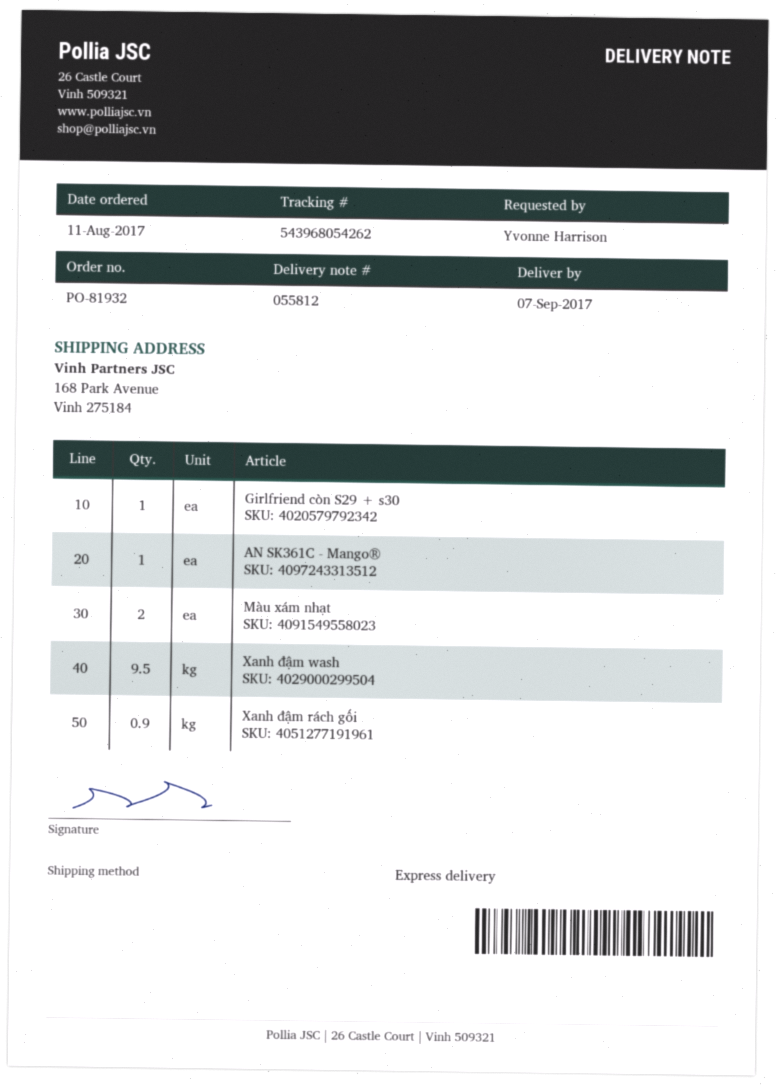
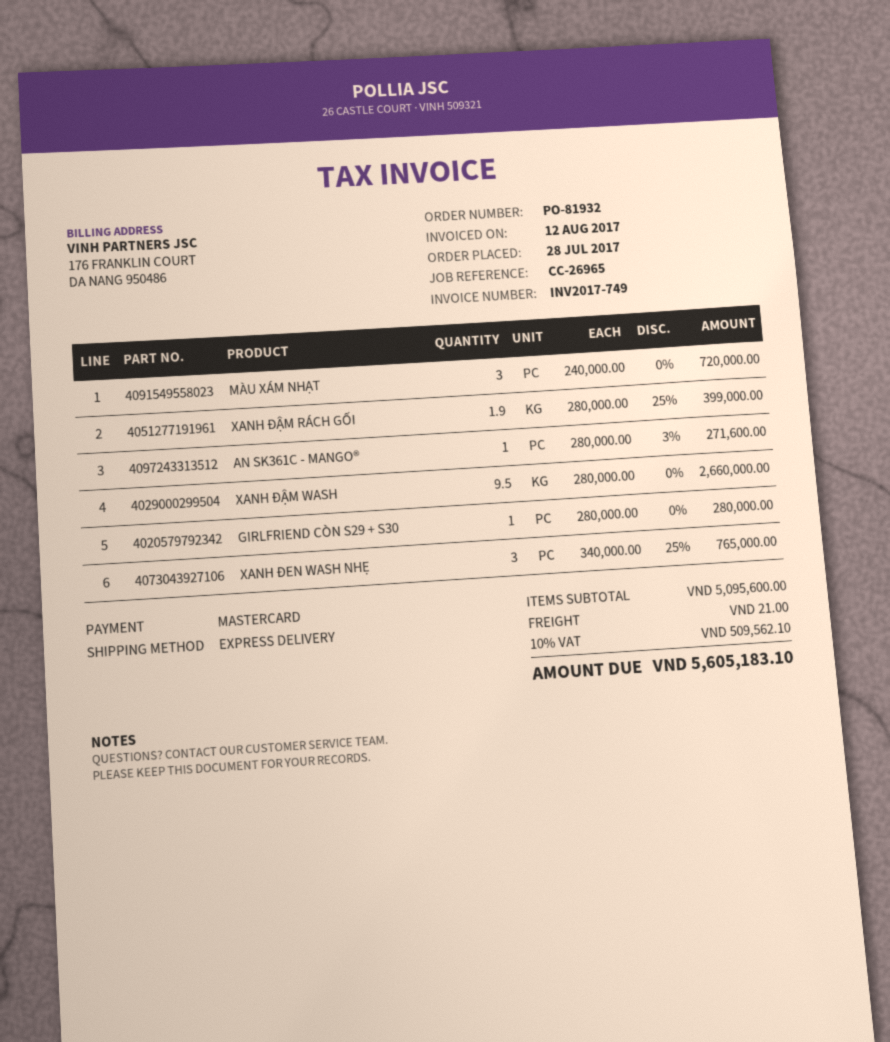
order date: 2017-08-11 -> 2017-07-28
Màu xám nhạt: 2 -> 3
Xanh đậm rách gối: 0.9 -> 1.9
XANH ĐEN WASH NHẸ: none -> 3

